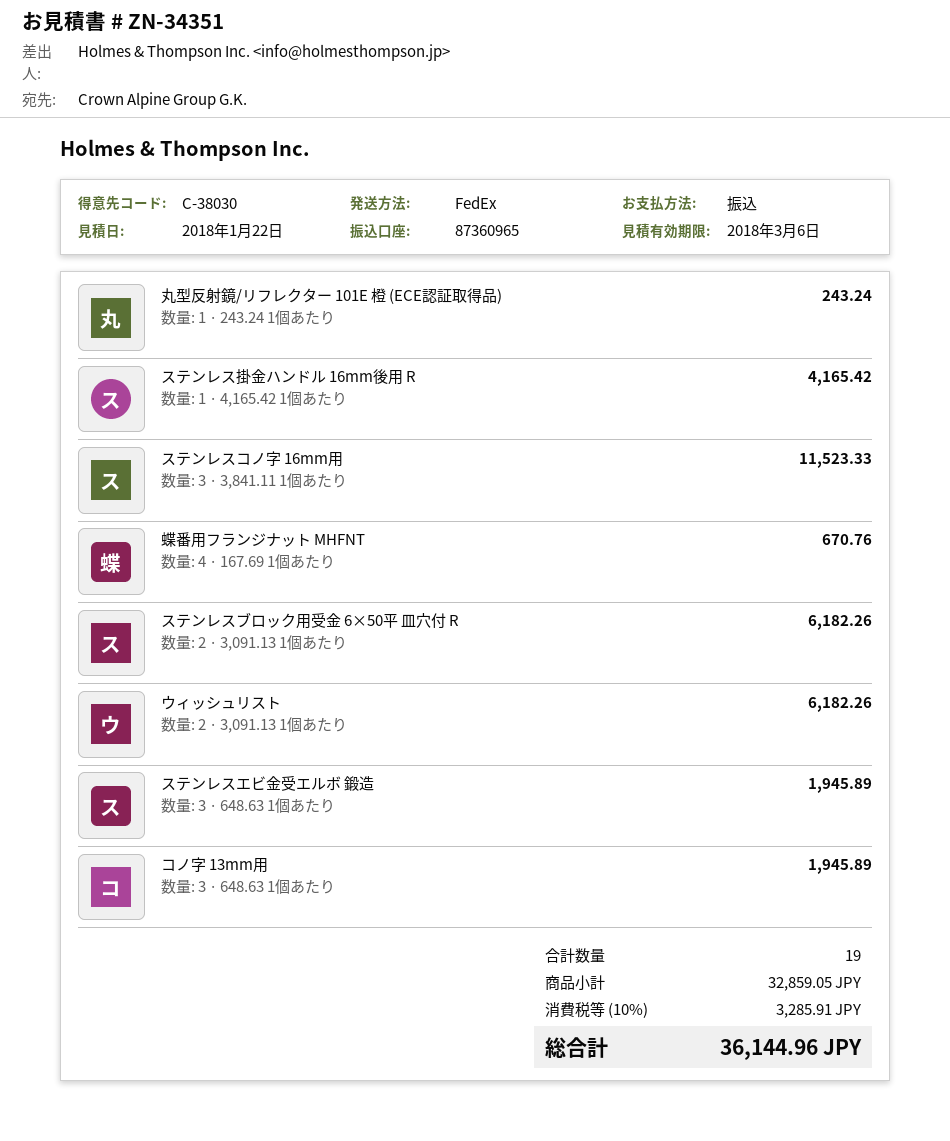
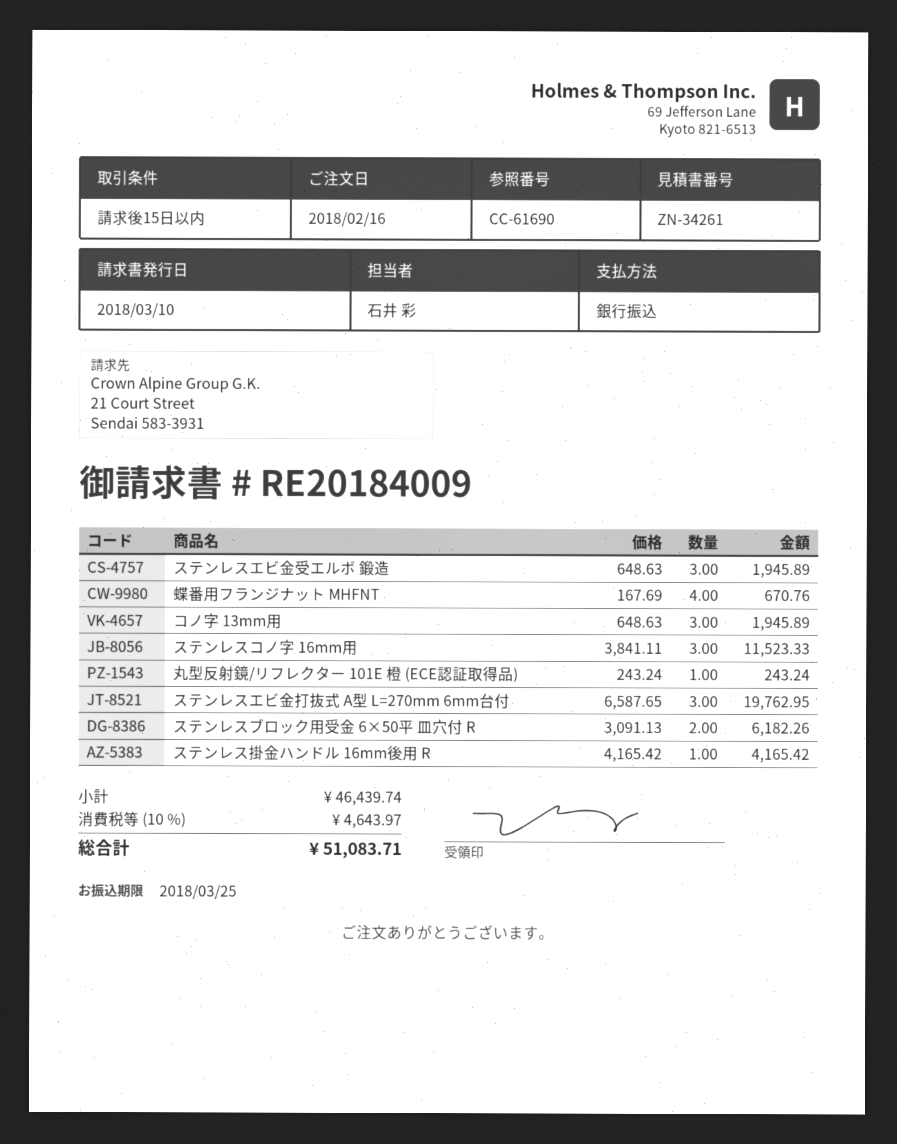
quote number: ZN-34351 -> ZN-34261
ウィッシュリスト: 2 x 3091.13 = 6182.26 -> none
ステンレスエビ金打抜式 A型 L=270mm 6mm台付: none -> 3 x 6587.65 = 19762.95
subtotal: 32859.05 -> 46439.74
tax: 10% = 3285.91 -> 10% = 4643.97
total: 36144.96 -> 51083.71

